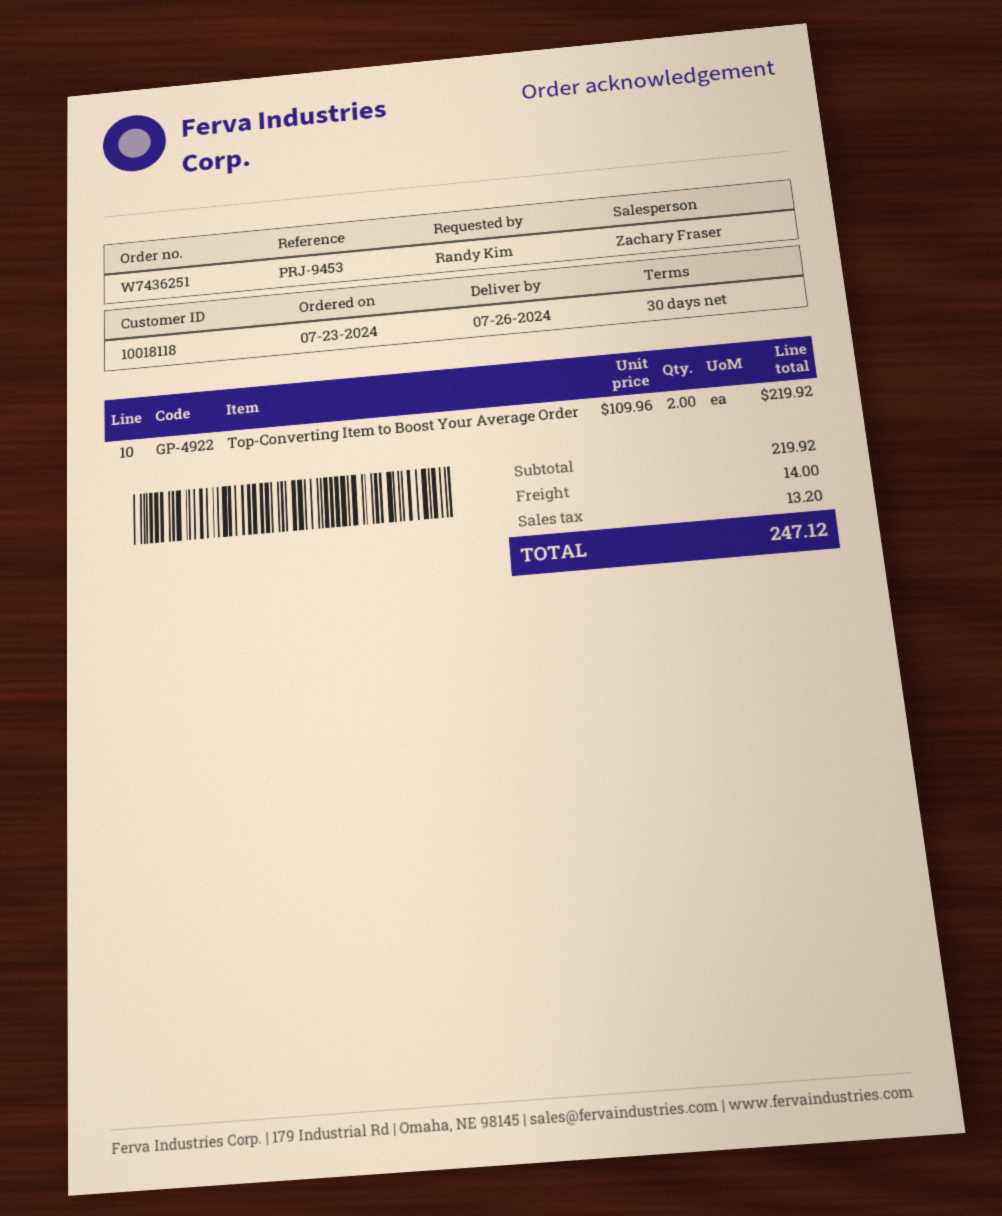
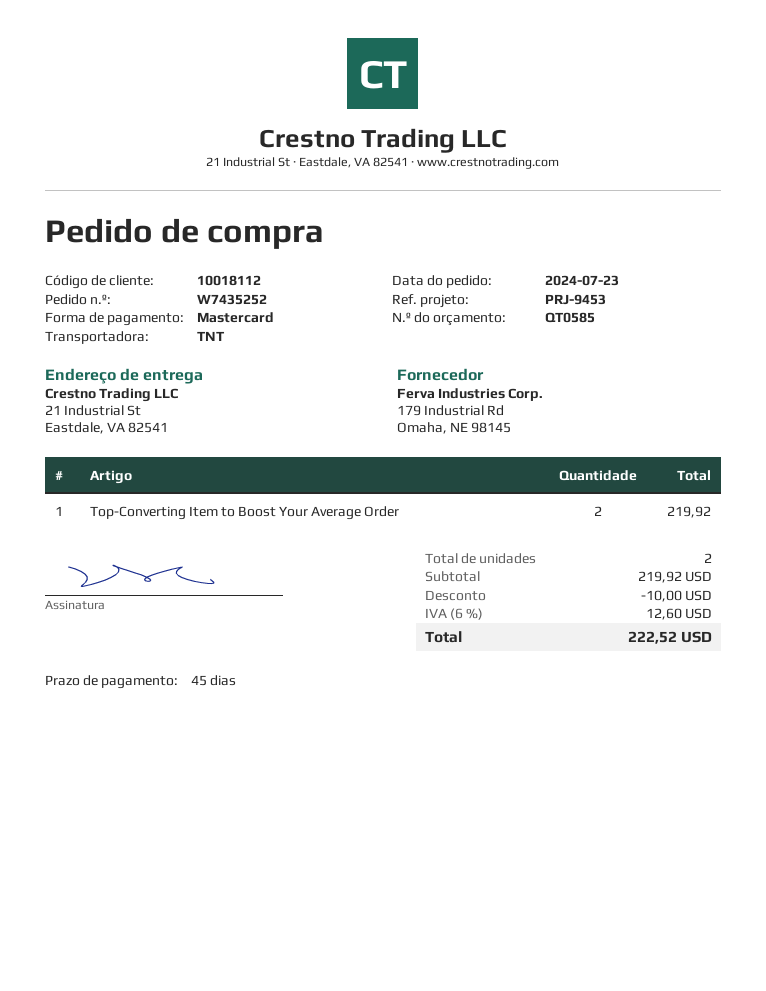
order number: W7436251 -> W7435252
payment terms: 30 days -> 45 days
customer number: 10018118 -> 10018112
discount: none -> 10.00
shipping: 14.00 -> none
tax: 13.20 -> 12.60
total: 247.12 -> 222.52

